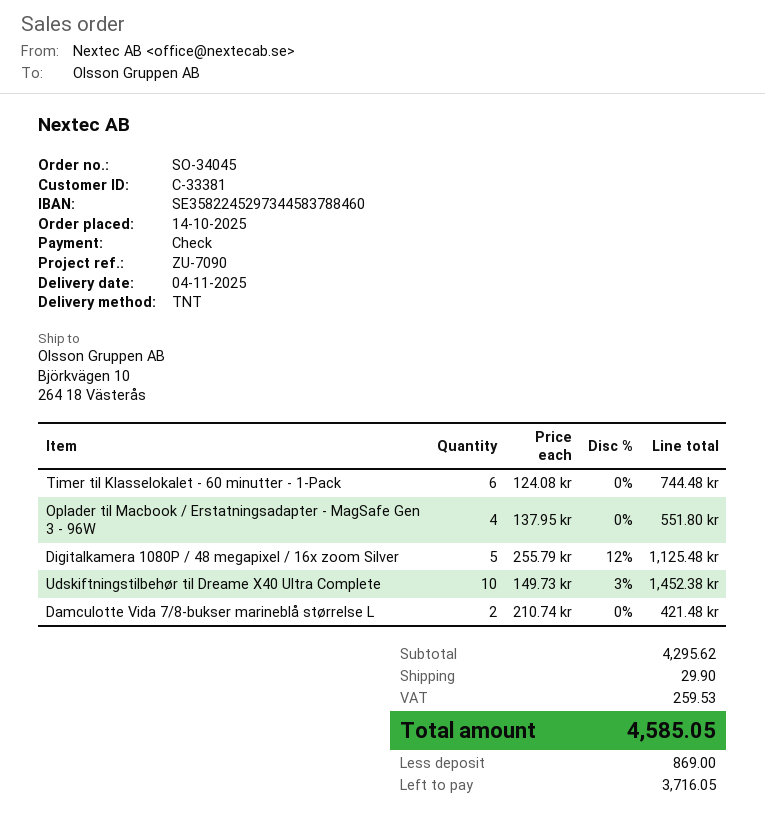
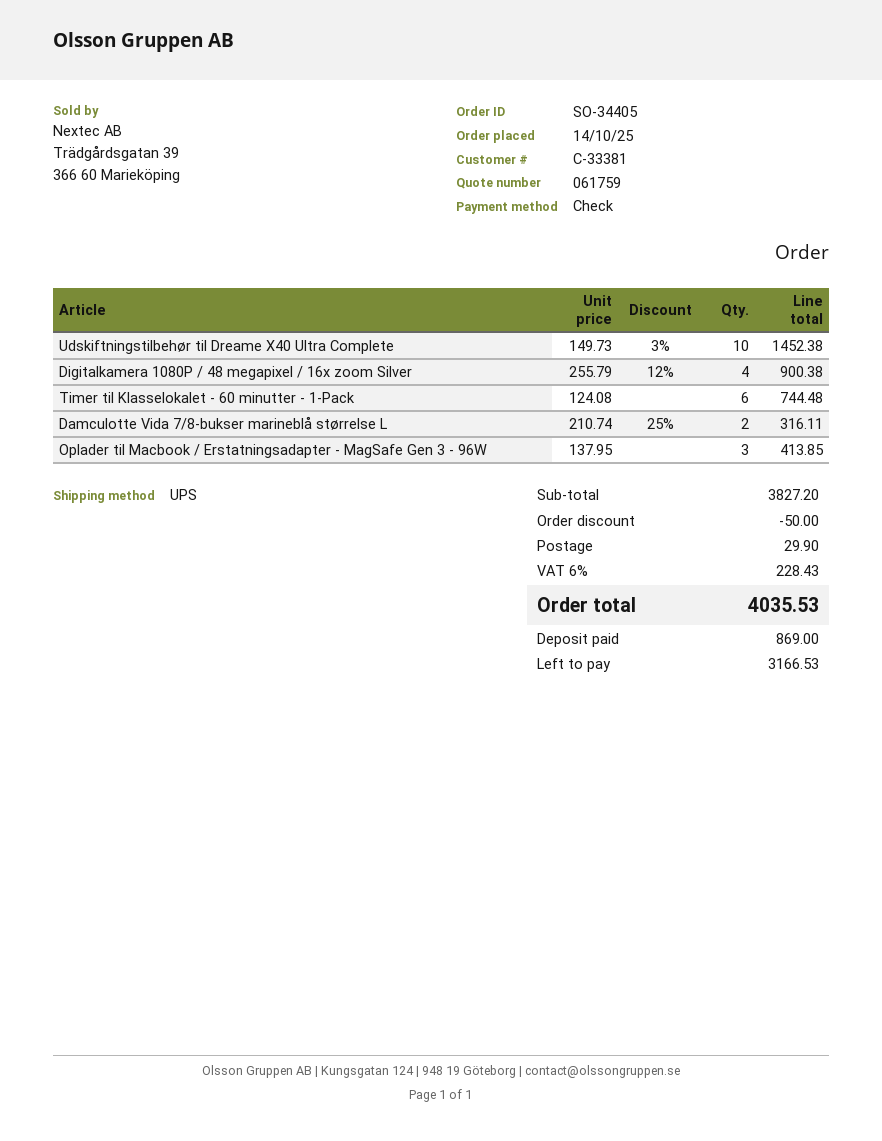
order number: SO-34045 -> SO-34405
shipping method: TNT -> UPS
Oplader til Macbook / Erstatningsadapter - MagSafe Gen 3 - 96W: 4 x 137.95 = 551.80 -> 3 x 137.95 = 413.85
Digitalkamera 1080P / 48 megapixel / 16x zoom Silver: 5 x 255.79 - 12% = 1125.48 -> 4 x 255.79 - 12% = 900.38
Damculotte Vida 7/8-bukser marineblå størrelse L: 2 x 210.74 = 421.48 -> 2 x 210.74 - 25% = 316.11
subtotal: 4295.62 -> 3827.20
discount: none -> 50.00
tax: 259.53 -> 228.43
total: 4585.05 -> 4035.53
balance: 3716.05 -> 3166.53

